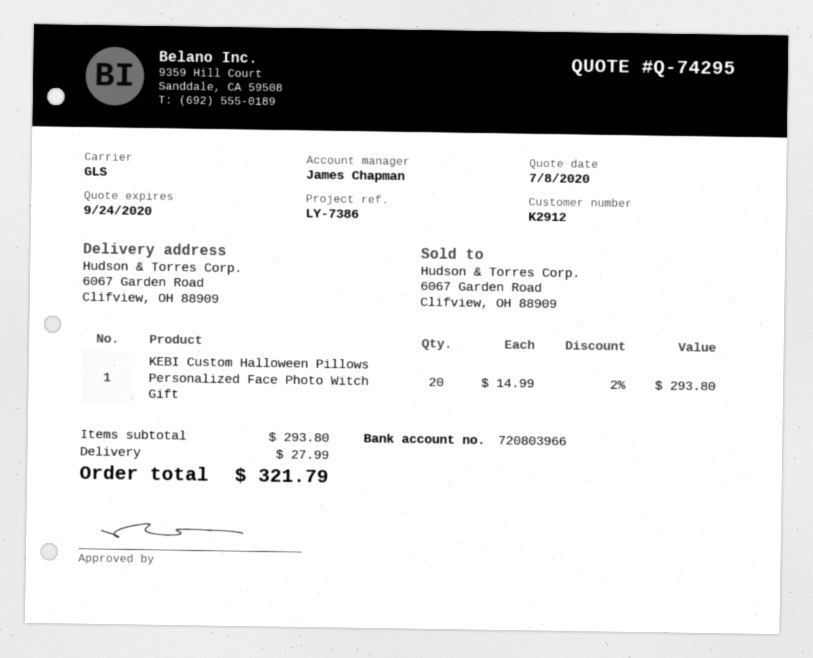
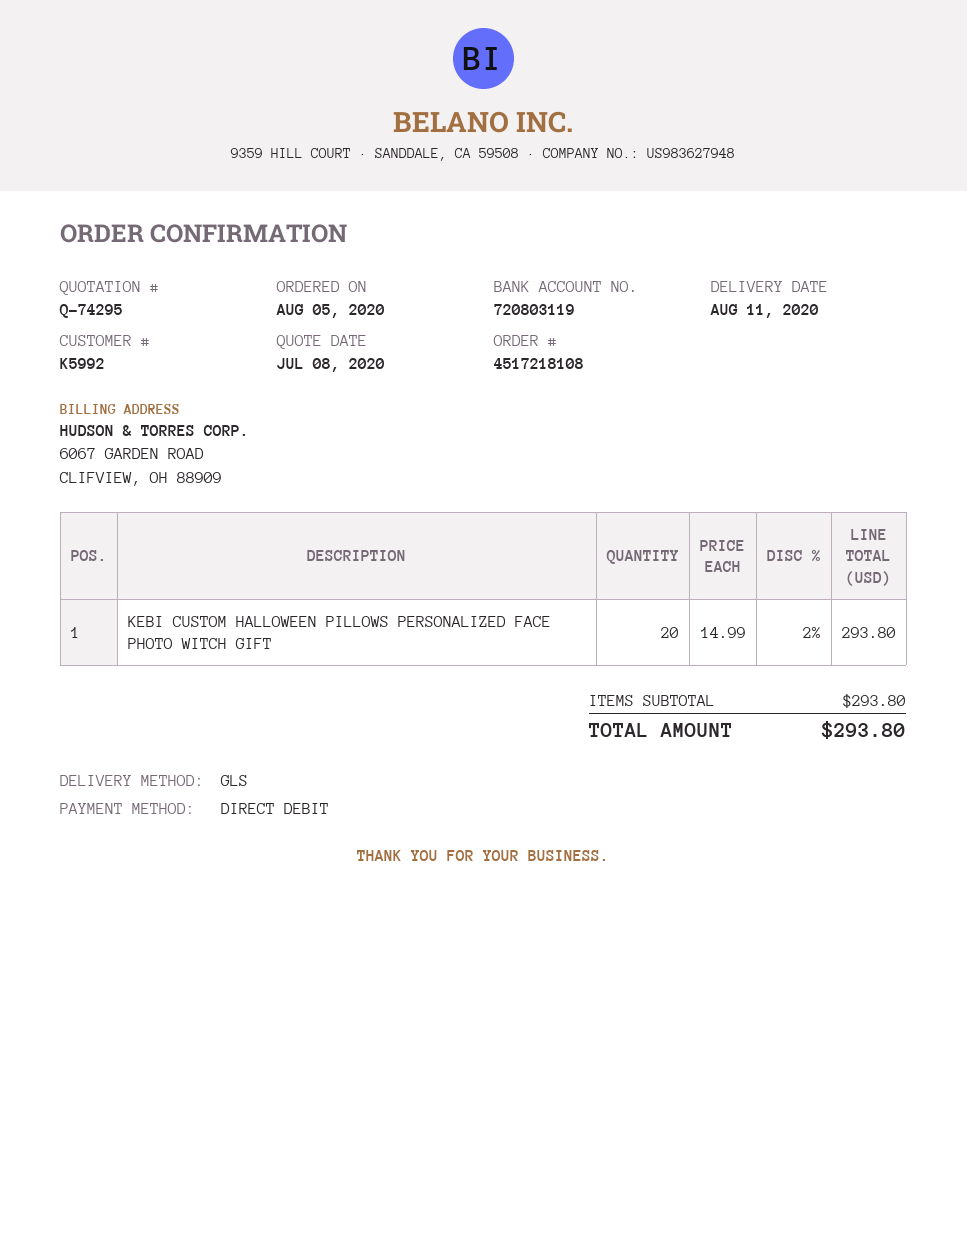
customer number: K2912 -> K5992
bank account: 720803966 -> 720803119
shipping: 27.99 -> none
total: 321.79 -> 293.80

